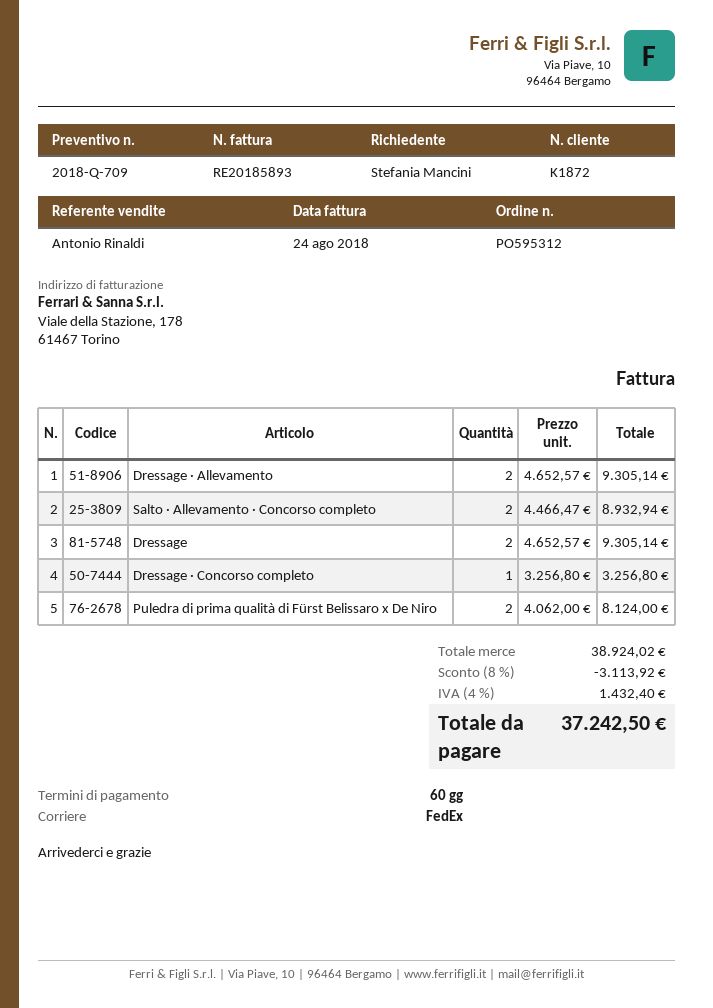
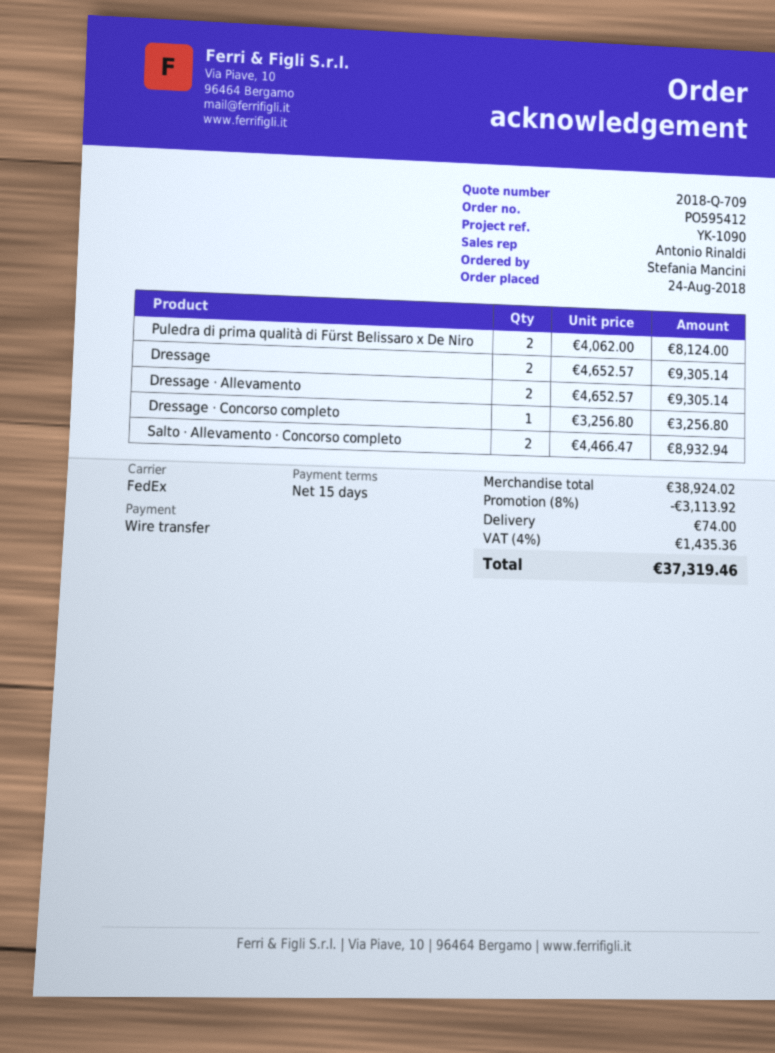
order number: PO595312 -> PO595412
payment terms: 60 days -> 15 days
shipping: none -> 74.00
tax: 4% = 1432.40 -> 4% = 1435.36
total: 37242.50 -> 37319.46

